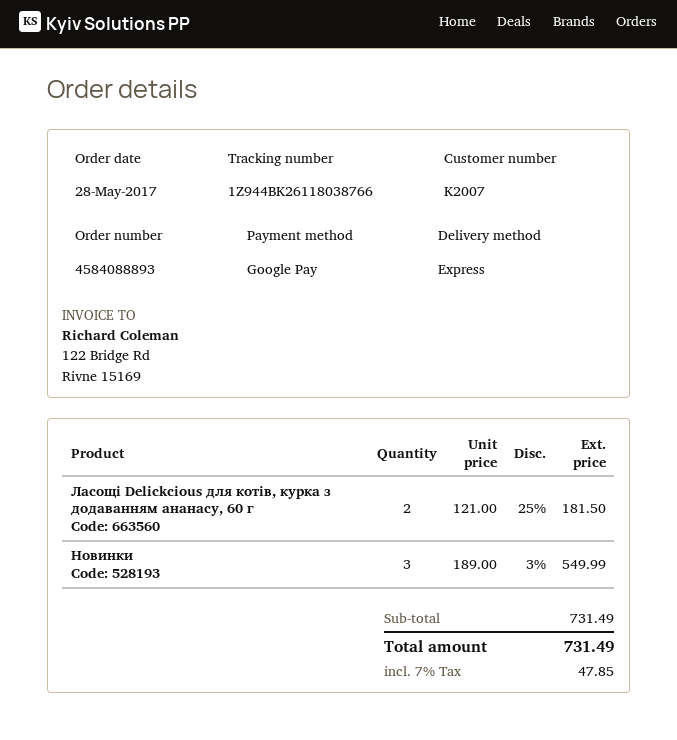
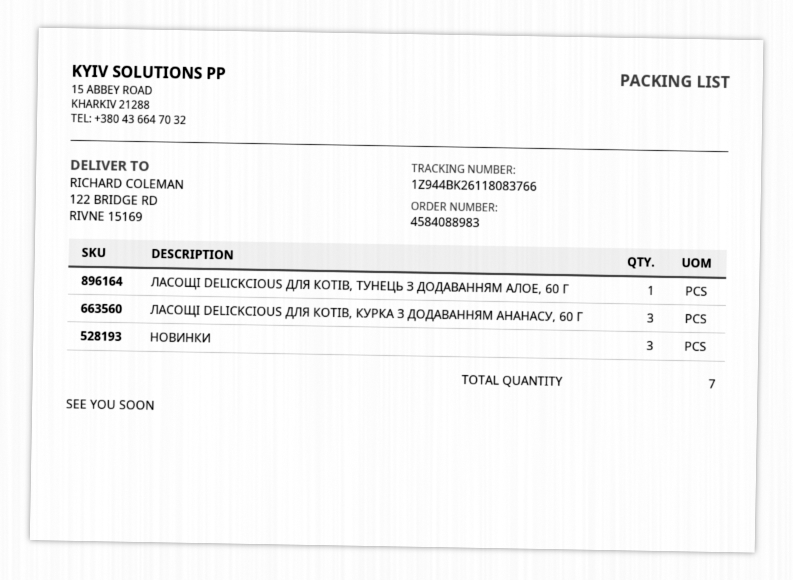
order number: 4584088893 -> 4584088983
tracking number: 1Z944BK26118038766 -> 1Z944BK26118083766
Ласощі Delickcious для котів, курка з додаванням ананасу, 60 г: 2 -> 3
ЛАСОЩІ DELICKCIOUS ДЛЯ КОТІВ, ТУНЕЦЬ З ДОДАВАННЯМ АЛОЕ, 60 Г: none -> 1

